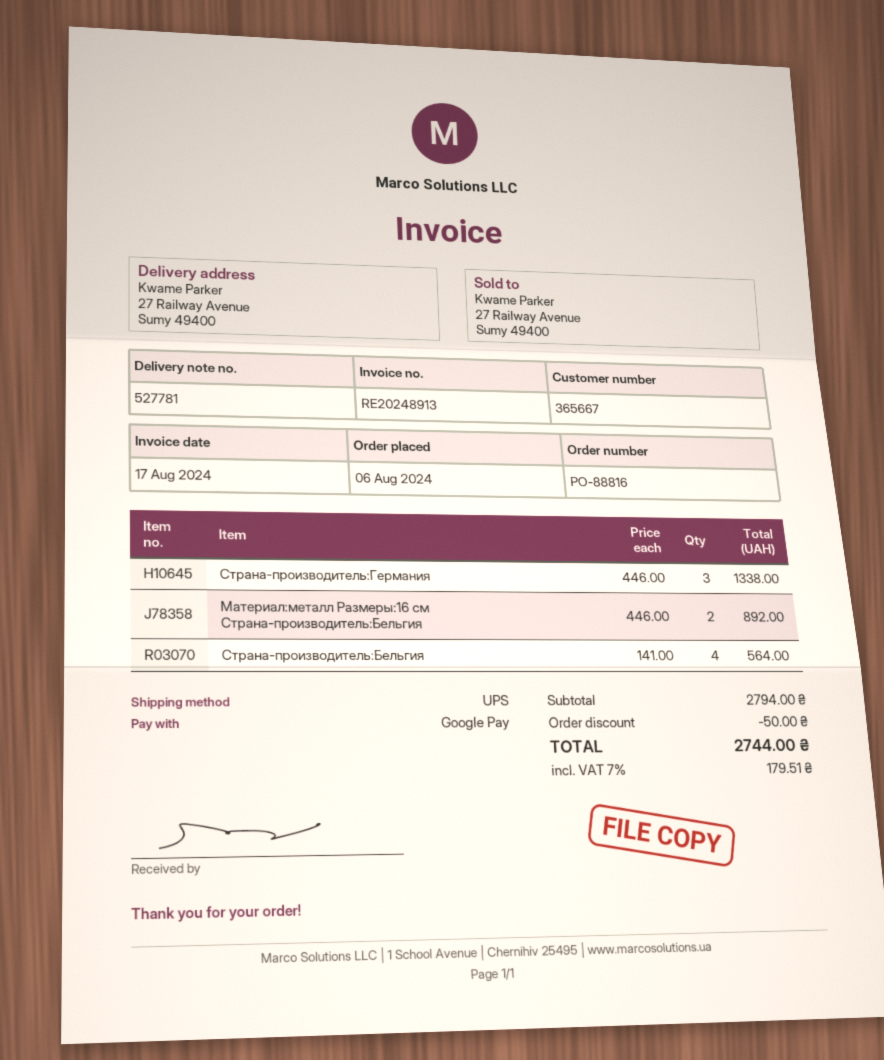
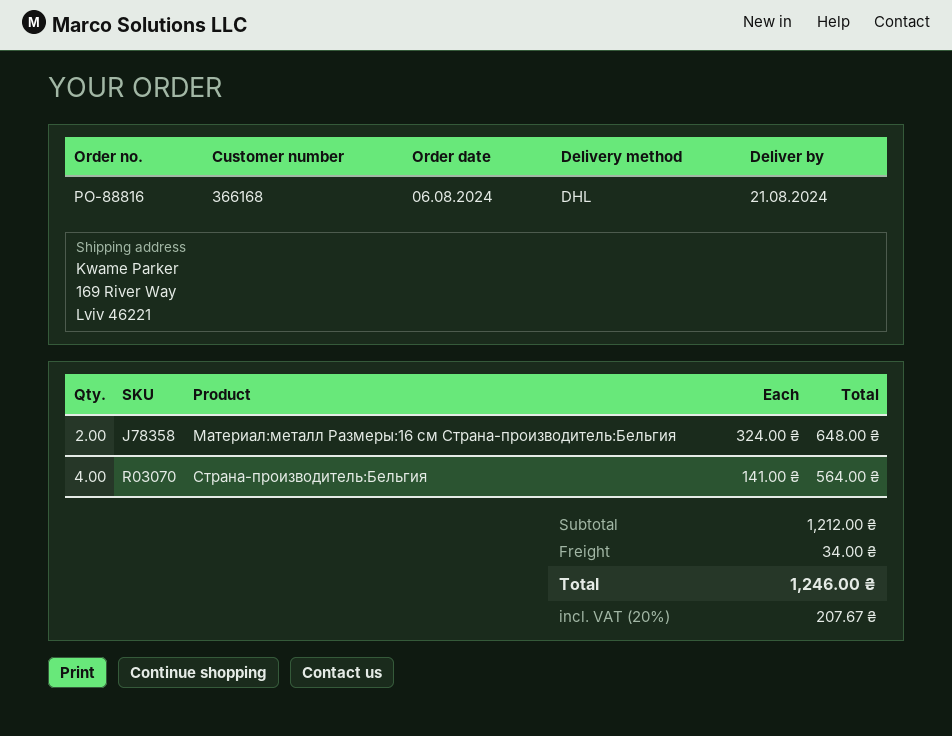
customer number: 365667 -> 366168
shipping method: UPS -> DHL
ship to: 27 Railway Avenue, Sumy 49400 -> 169 River Way, Lviv 46221
Страна-производитель:Германия: 3 x 446.00 = 1338.00 -> none
Материал:металл Размеры:16 см Страна-производитель:Бельгия: 2 x 446.00 = 892.00 -> 2 x 324.00 = 648.00
subtotal: 2794.00 -> 1212.00
discount: 50.00 -> none
shipping: none -> 34.00
tax: 7% = 179.51 -> 20% = 207.67
total: 2744.00 -> 1246.00

